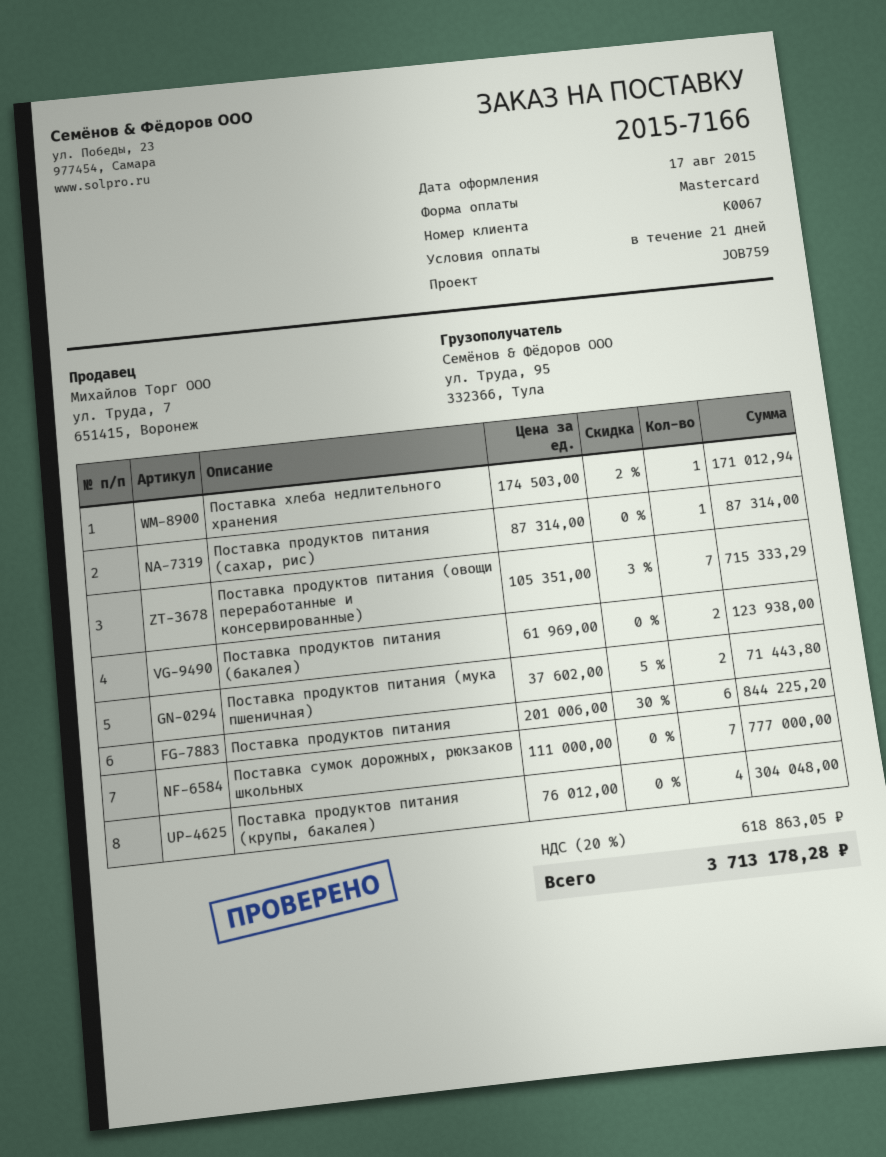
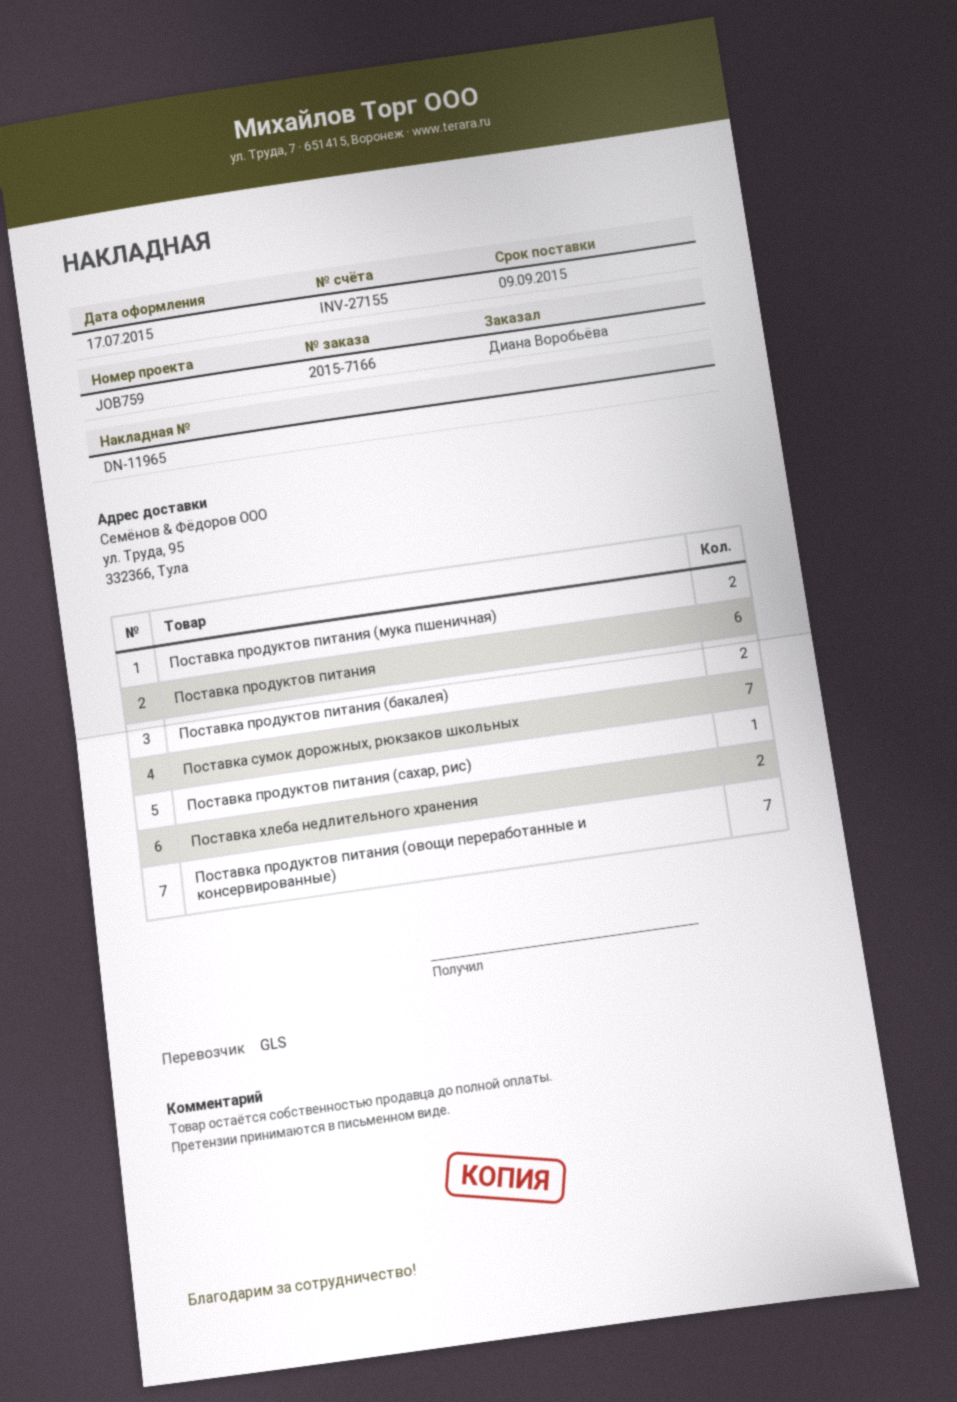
order date: 2015-08-17 -> 2015-07-17
Поставка хлеба недлительного хранения: 1 -> 2
Поставка продуктов питания (крупы, бакалея): 4 -> none

